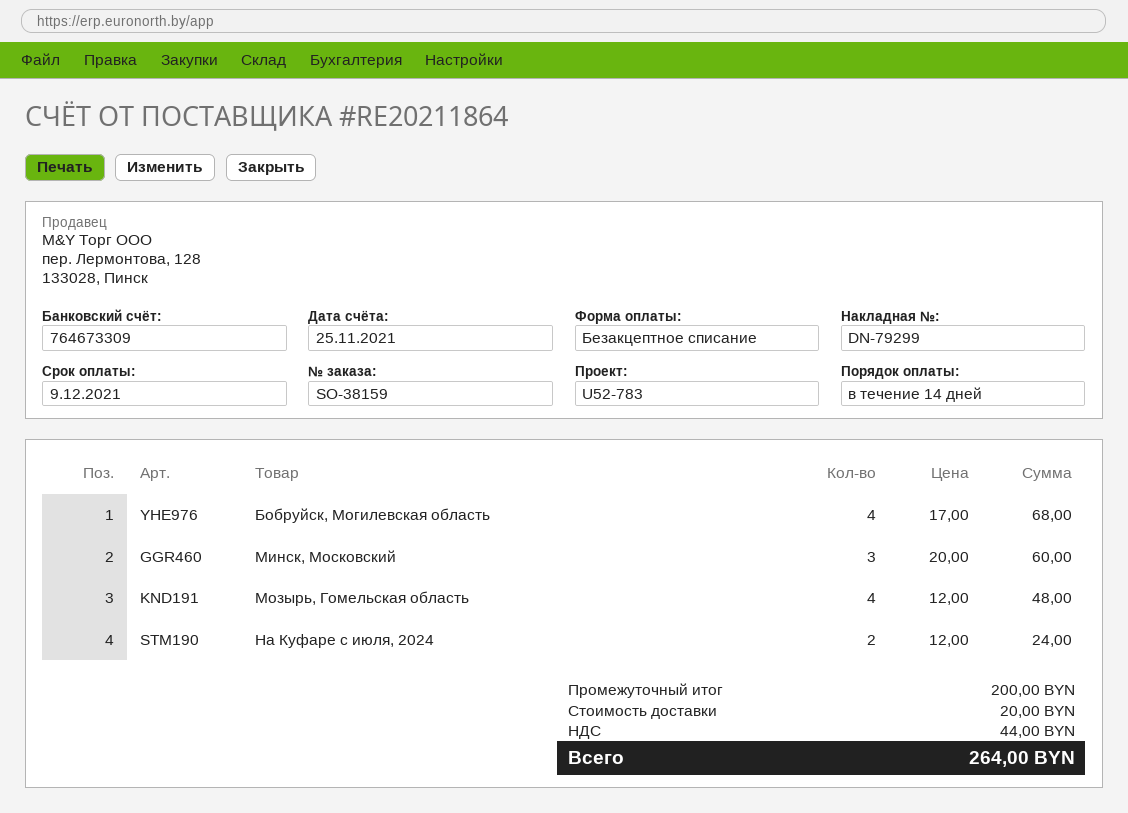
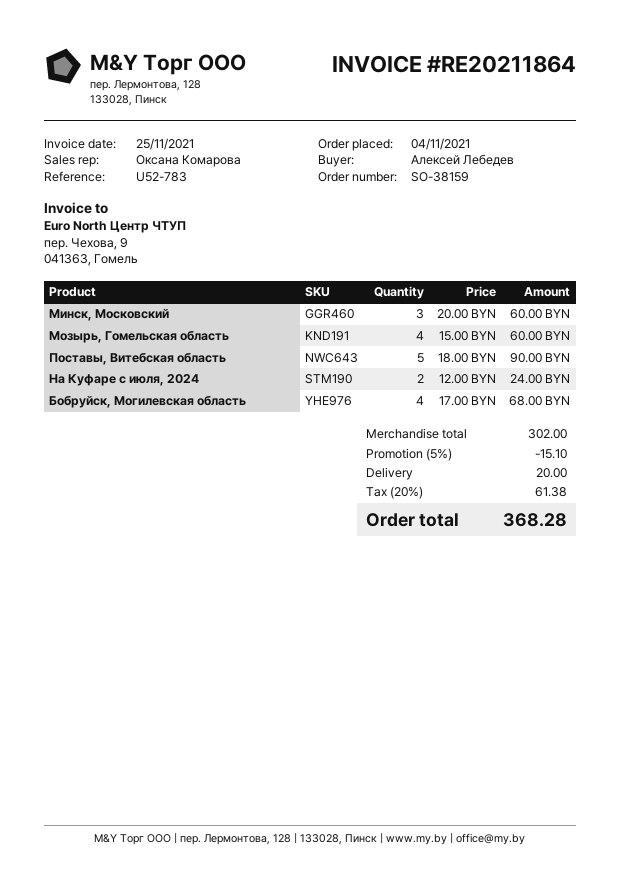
Мозырь, Гомельская область: 4 x 12.00 = 48.00 -> 4 x 15.00 = 60.00
Поставы, Витебская область: none -> 5 x 18.00 = 90.00
subtotal: 200.00 -> 302.00
discount: none -> 5% = 15.10
tax: 44.00 -> 61.38
total: 264.00 -> 368.28

